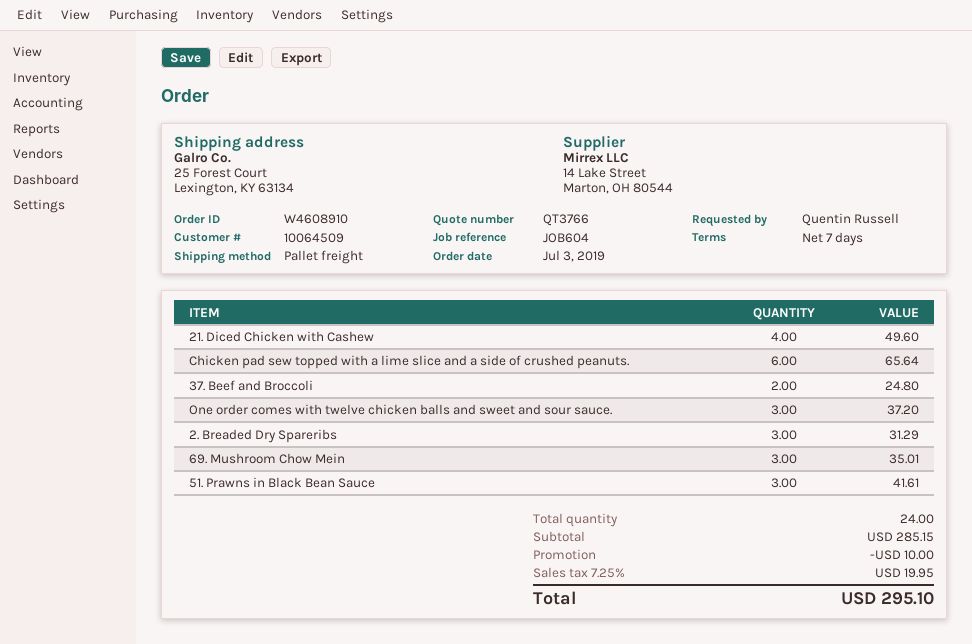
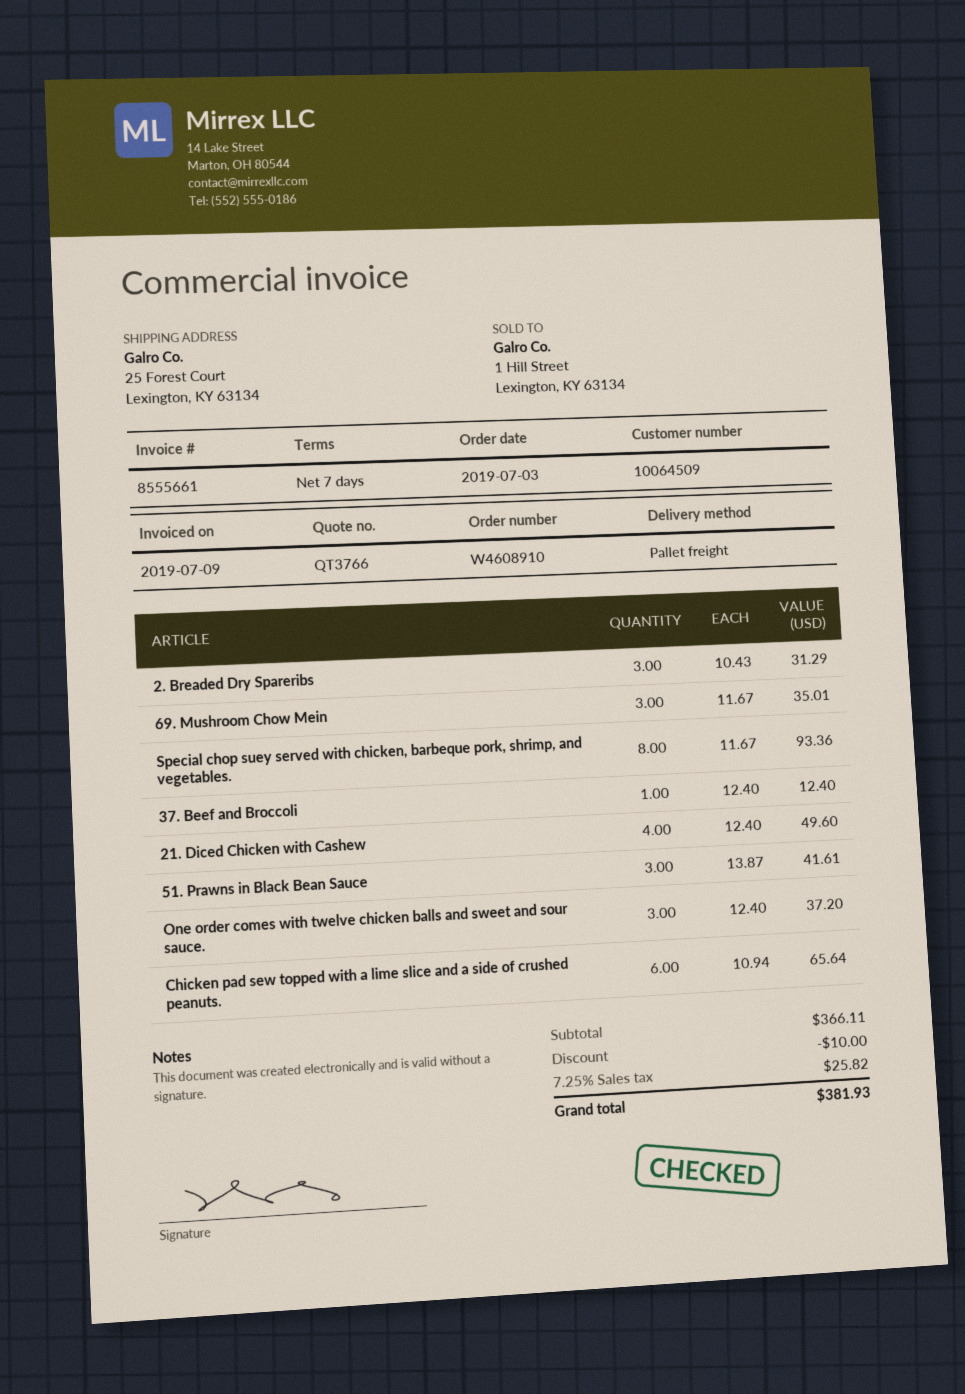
37. Beef and Broccoli: 2 for 24.80 -> 1 for 12.40
Special chop suey served with chicken, barbeque pork, shrimp, and vegetables.: none -> 8 for 93.36
subtotal: 285.15 -> 366.11
tax: 7.25% = 19.95 -> 7.25% = 25.82
total: 295.10 -> 381.93

